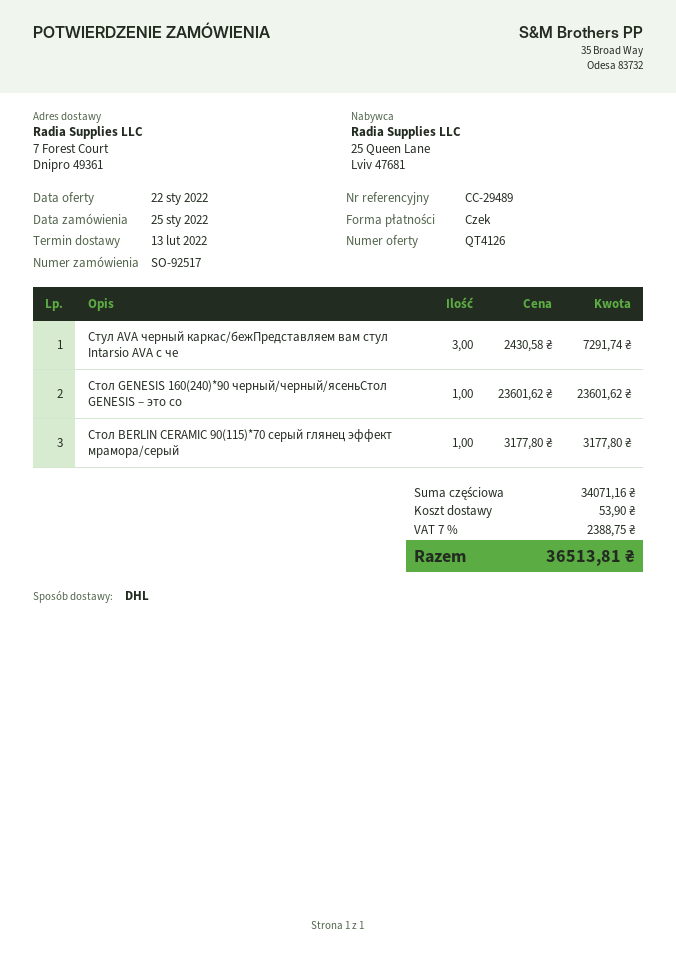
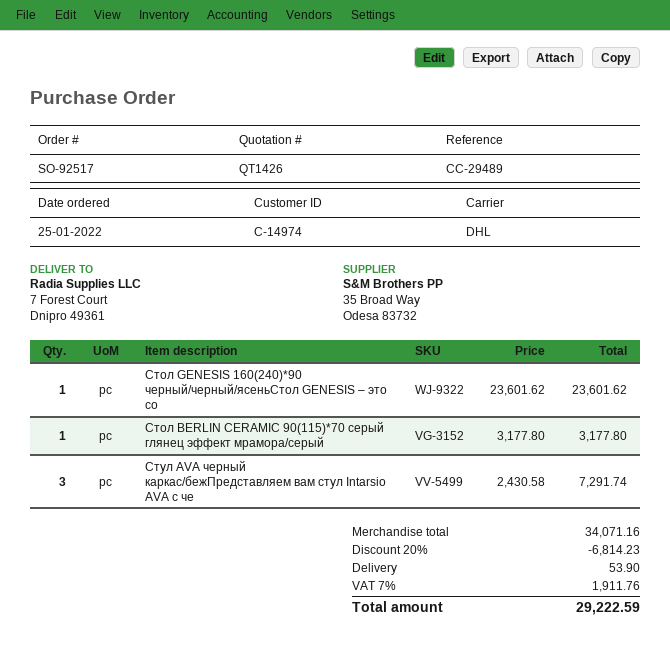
quote number: QT4126 -> QT1426
discount: none -> 20% = 6814.23
tax: 7% = 2388.75 -> 7% = 1911.76
total: 36513.81 -> 29222.59

